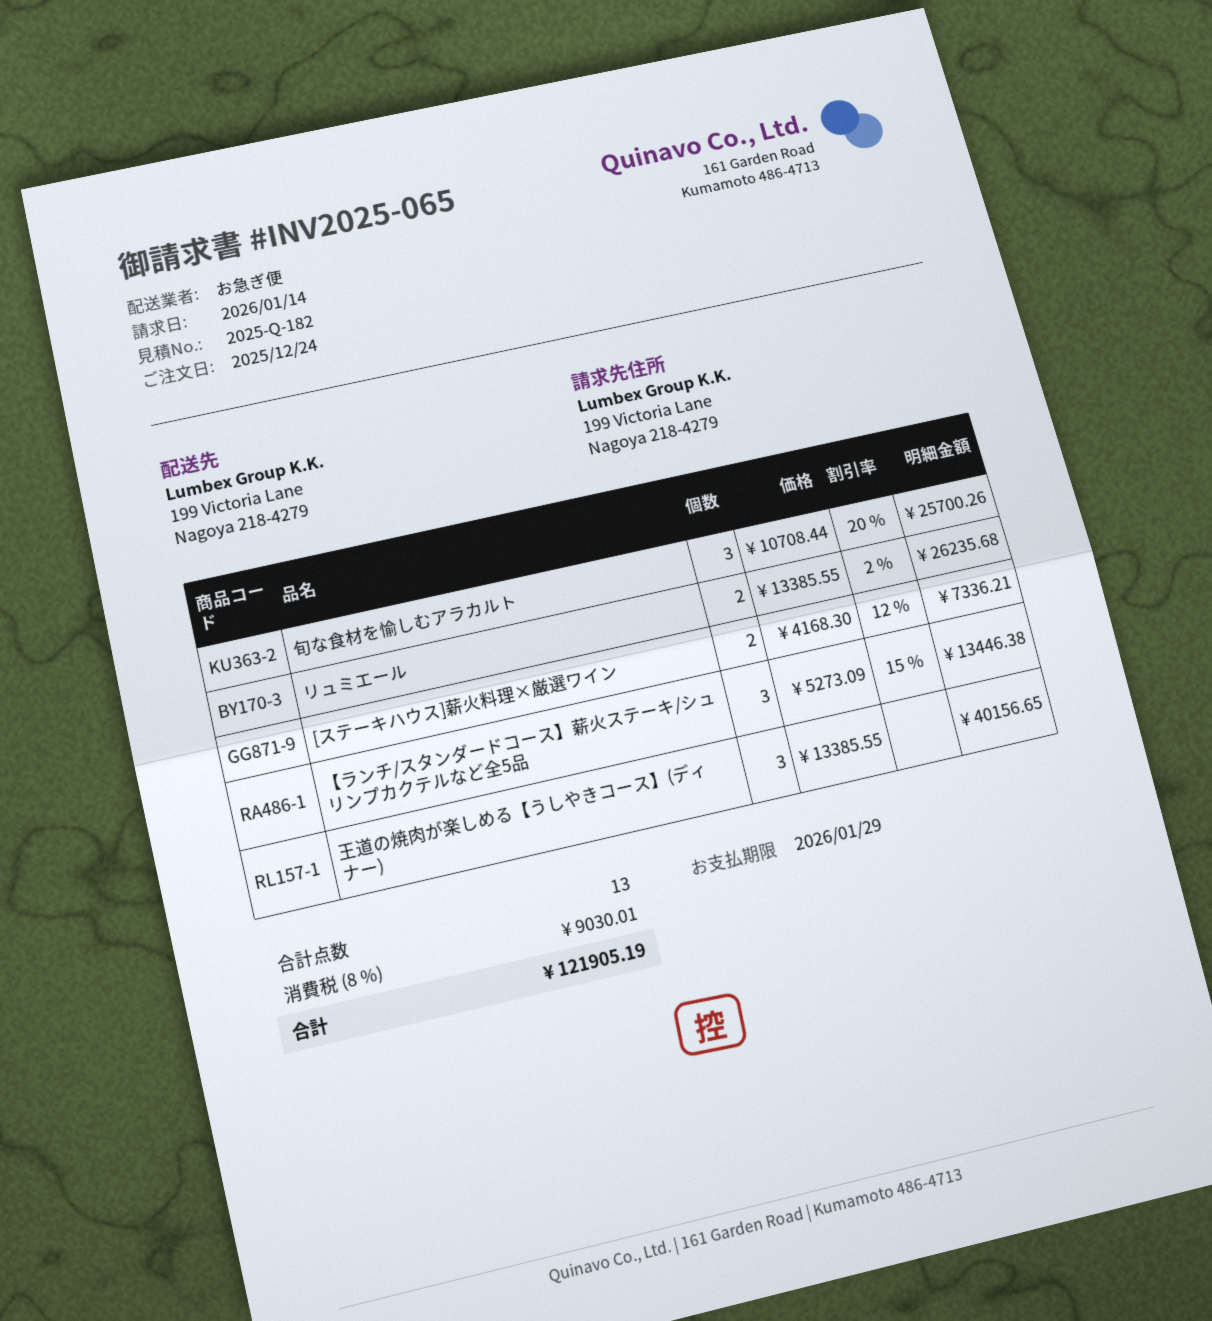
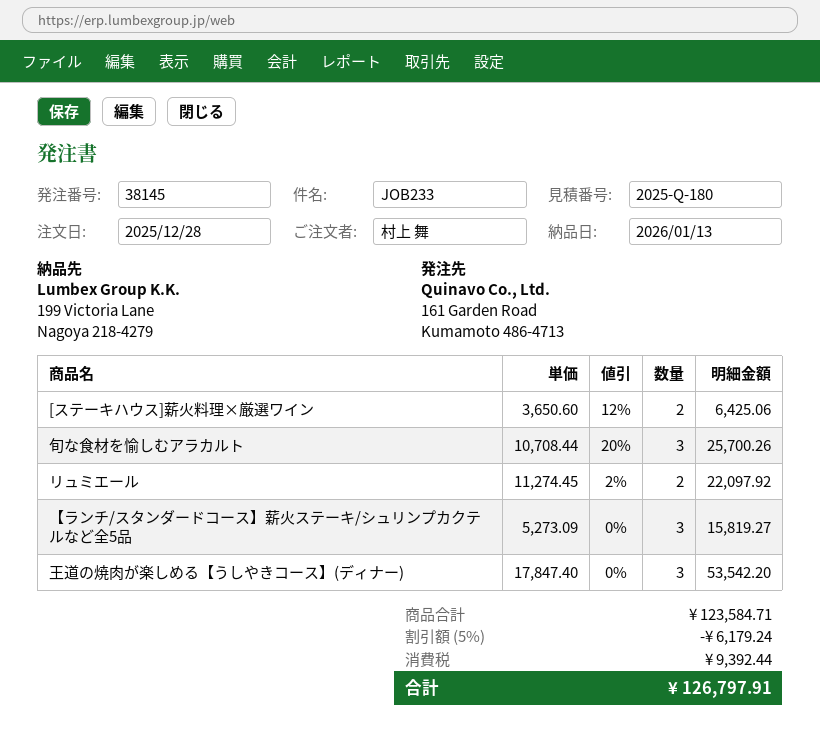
quote number: 2025-Q-182 -> 2025-Q-180
order date: 2025-12-24 -> 2025-12-28
リュミエール: 2 x 13385.55 - 2% = 26235.68 -> 2 x 11274.45 - 2% = 22097.92
[ステーキハウス]薪火料理×厳選ワイン: 2 x 4168.30 - 12% = 7336.21 -> 2 x 3650.60 - 12% = 6425.06
【ランチ/スタンダードコース】薪火ステーキ/シュリンプカクテルなど全5品: 3 x 5273.09 - 15% = 13446.38 -> 3 x 5273.09 = 15819.27
王道の焼肉が楽しめる【うしやきコース】(ディナー): 3 x 13385.55 = 40156.65 -> 3 x 17847.40 = 53542.20
discount: none -> 5% = 6179.24
tax: 9030.01 -> 9392.44
total: 121905.19 -> 126797.91

